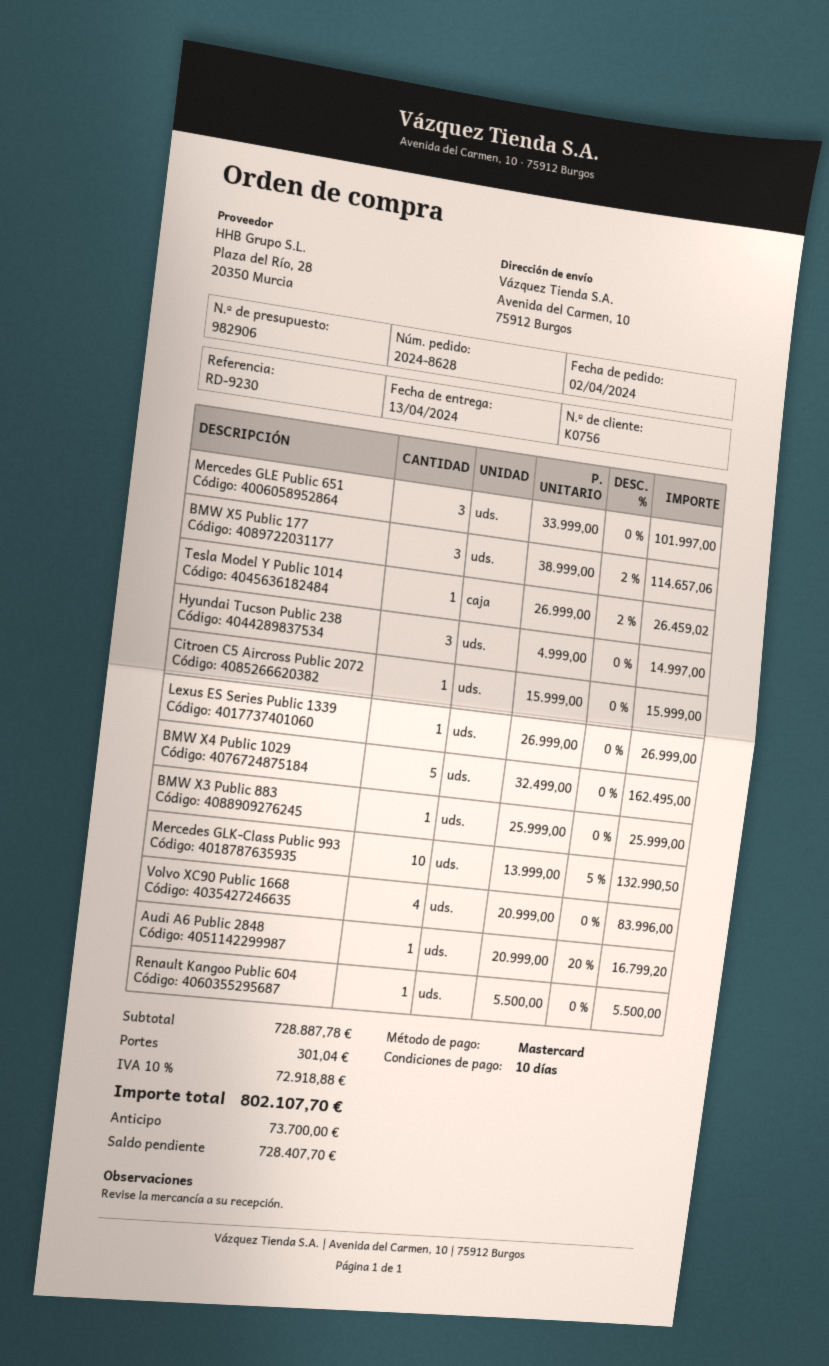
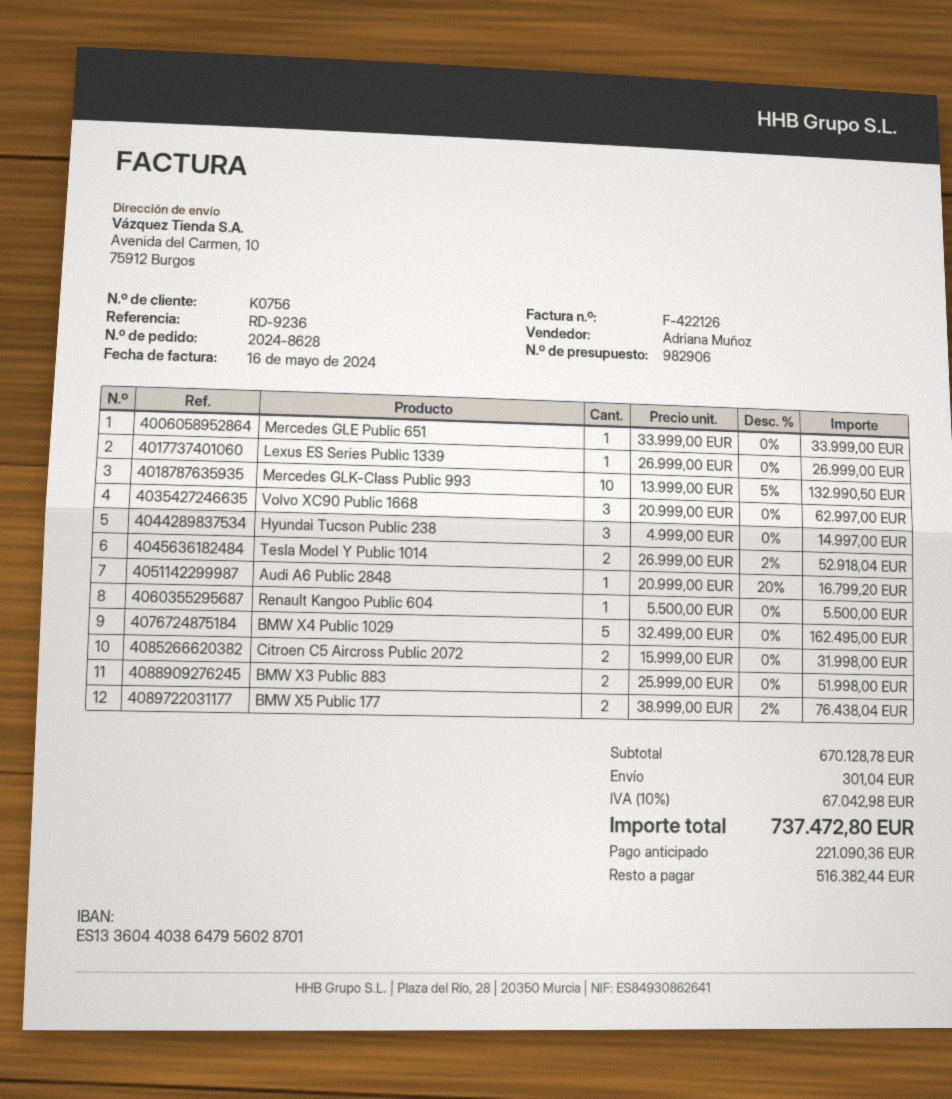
reference: RD-9230 -> RD-9236
Mercedes GLE Public 651: 3 x 33999.00 = 101997.00 -> 1 x 33999.00 = 33999.00
BMW X5 Public 177: 3 x 38999.00 - 2% = 114657.06 -> 2 x 38999.00 - 2% = 76438.04
Tesla Model Y Public 1014: 1 x 26999.00 - 2% = 26459.02 -> 2 x 26999.00 - 2% = 52918.04
Citroen C5 Aircross Public 2072: 1 x 15999.00 = 15999.00 -> 2 x 15999.00 = 31998.00
BMW X3 Public 883: 1 x 25999.00 = 25999.00 -> 2 x 25999.00 = 51998.00
Volvo XC90 Public 1668: 4 x 20999.00 = 83996.00 -> 3 x 20999.00 = 62997.00
subtotal: 728887.78 -> 670128.78
tax: 10% = 72918.88 -> 10% = 67042.98
total: 802107.70 -> 737472.80
deposit: 73700.00 -> 221090.36
balance: 728407.70 -> 516382.44

